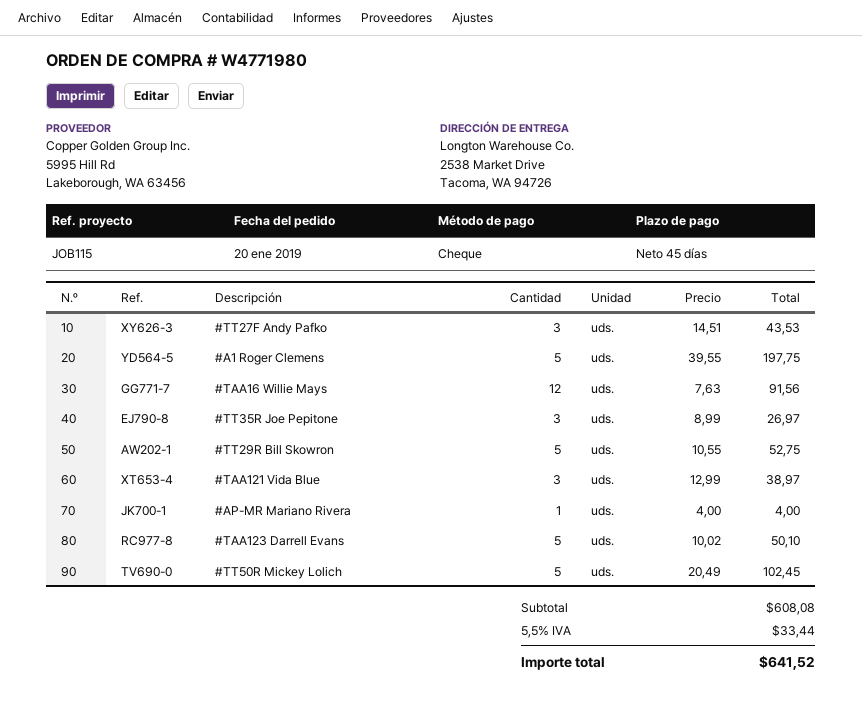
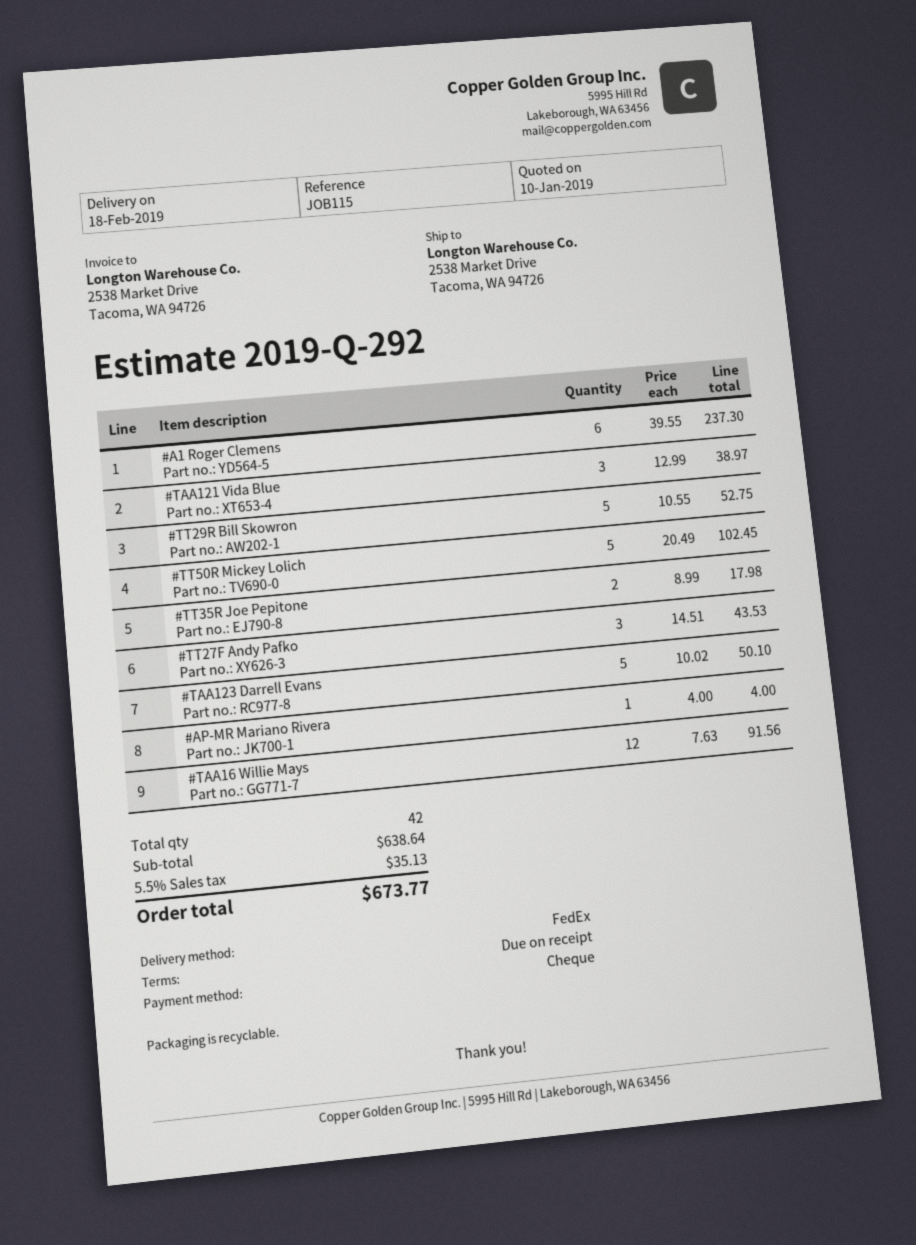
payment terms: 45 days -> on receipt
#A1 Roger Clemens: 5 x 39.55 = 197.75 -> 6 x 39.55 = 237.30
#TT35R Joe Pepitone: 3 x 8.99 = 26.97 -> 2 x 8.99 = 17.98
subtotal: 608.08 -> 638.64
tax: 5.5% = 33.44 -> 5.5% = 35.13
total: 641.52 -> 673.77

